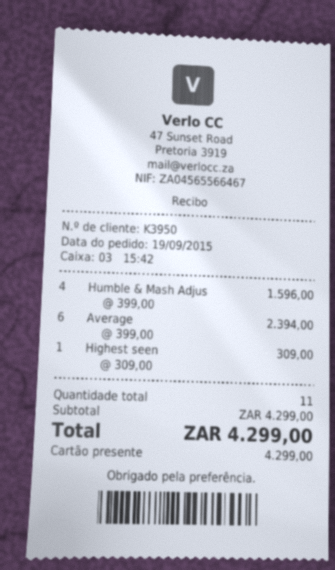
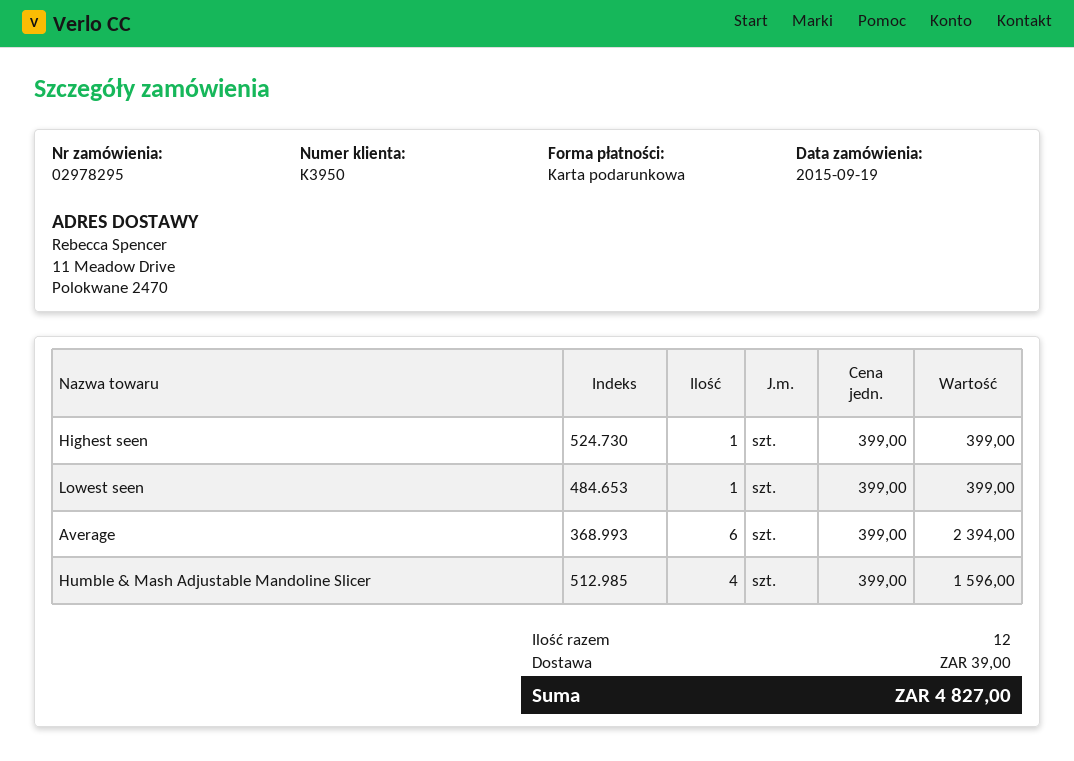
Highest seen: 1 x 309.00 = 309.00 -> 1 x 399.00 = 399.00
Lowest seen: none -> 1 x 399.00 = 399.00
total quantity: 11 -> 12
shipping: none -> 39.00
total: 4299.00 -> 4827.00

